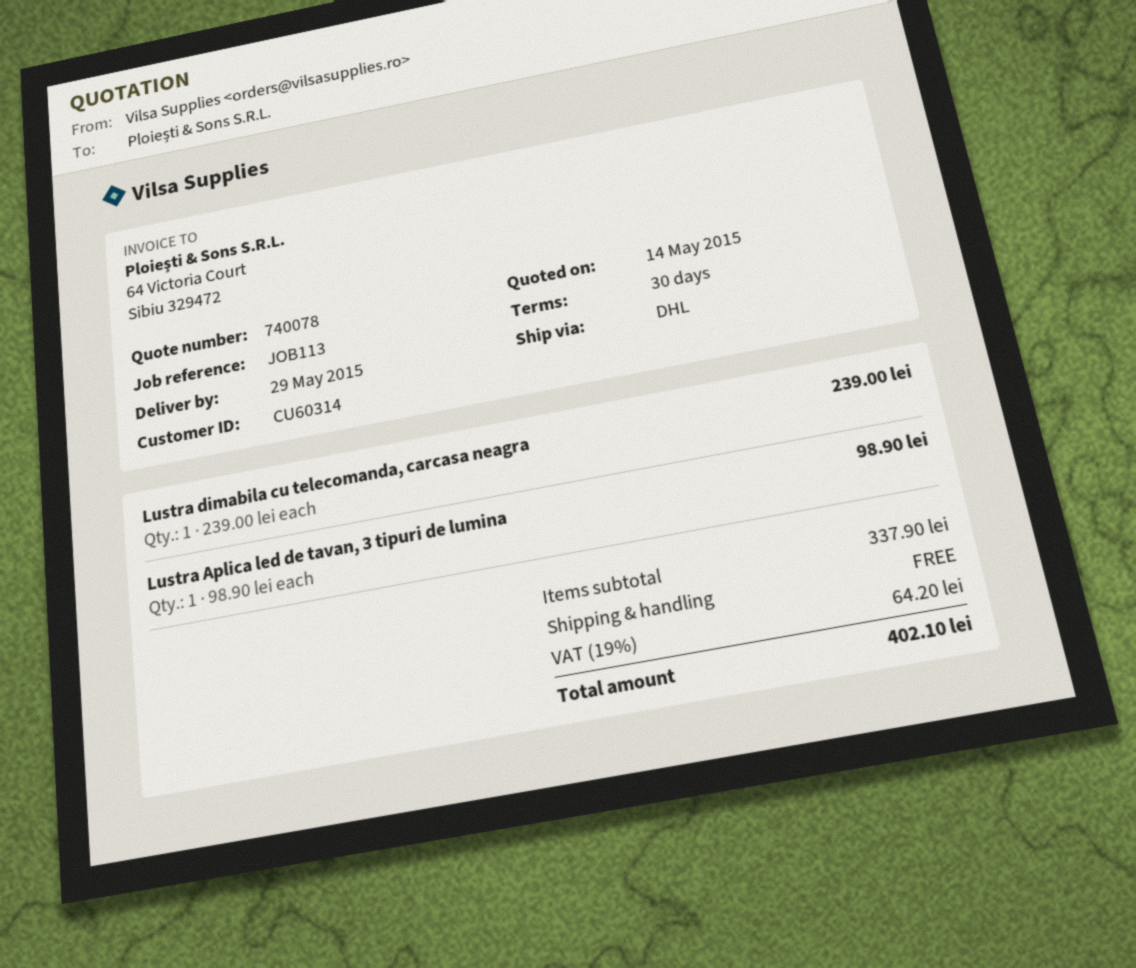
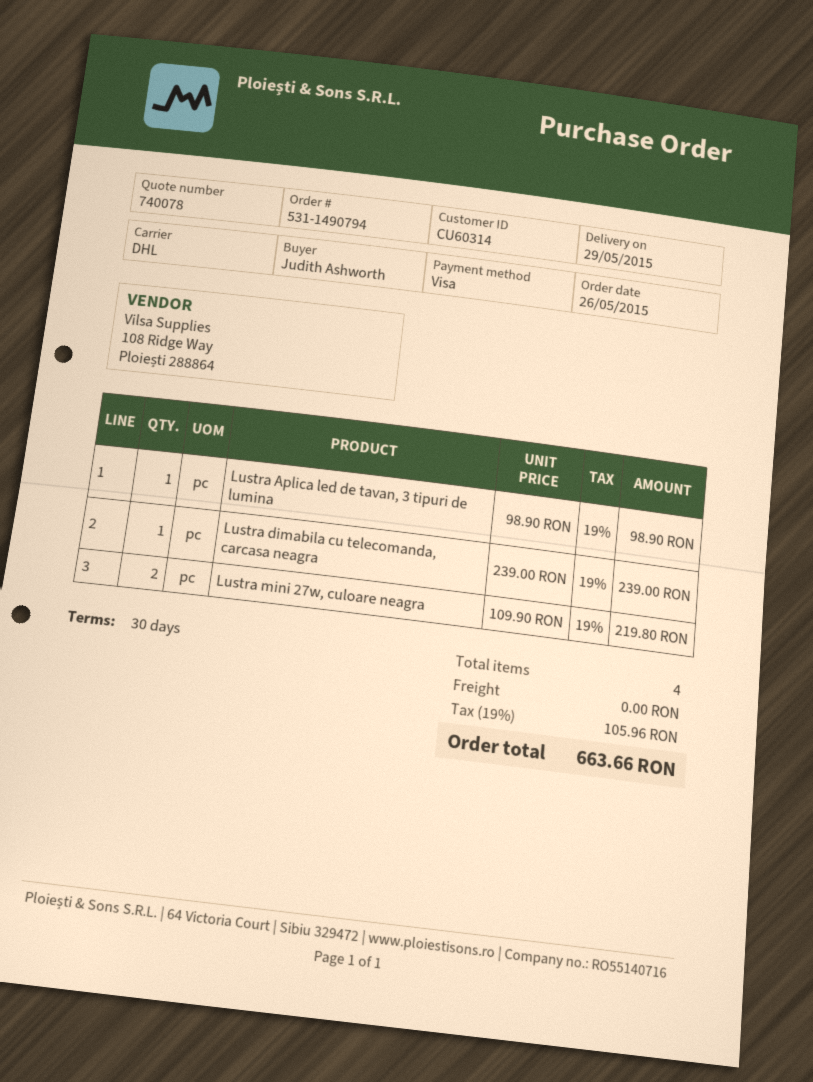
Lustra mini 27w, culoare neagra: none -> 2 x 109.90 = 219.80
tax: 19% = 64.20 -> 19% = 105.96
total: 402.10 -> 663.66

